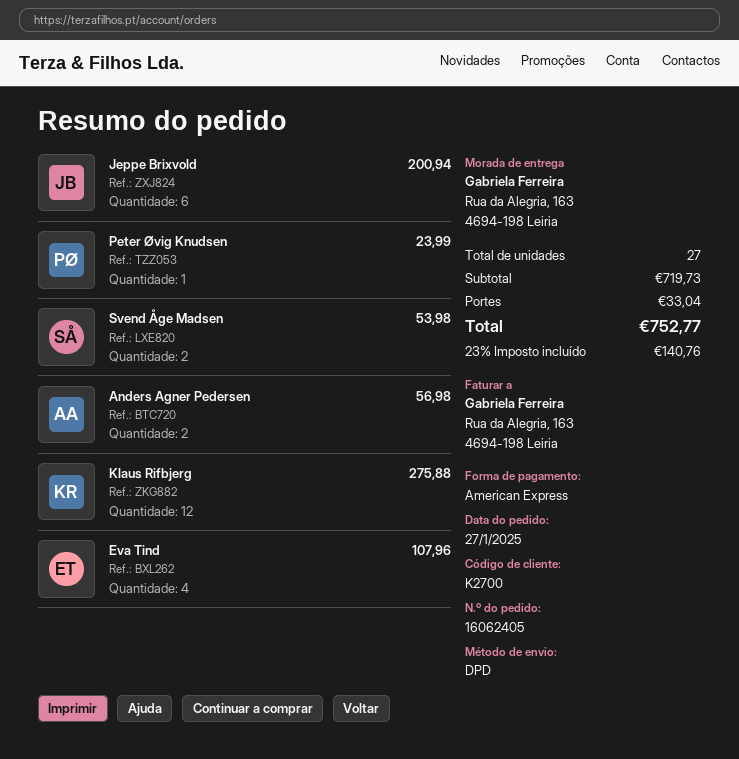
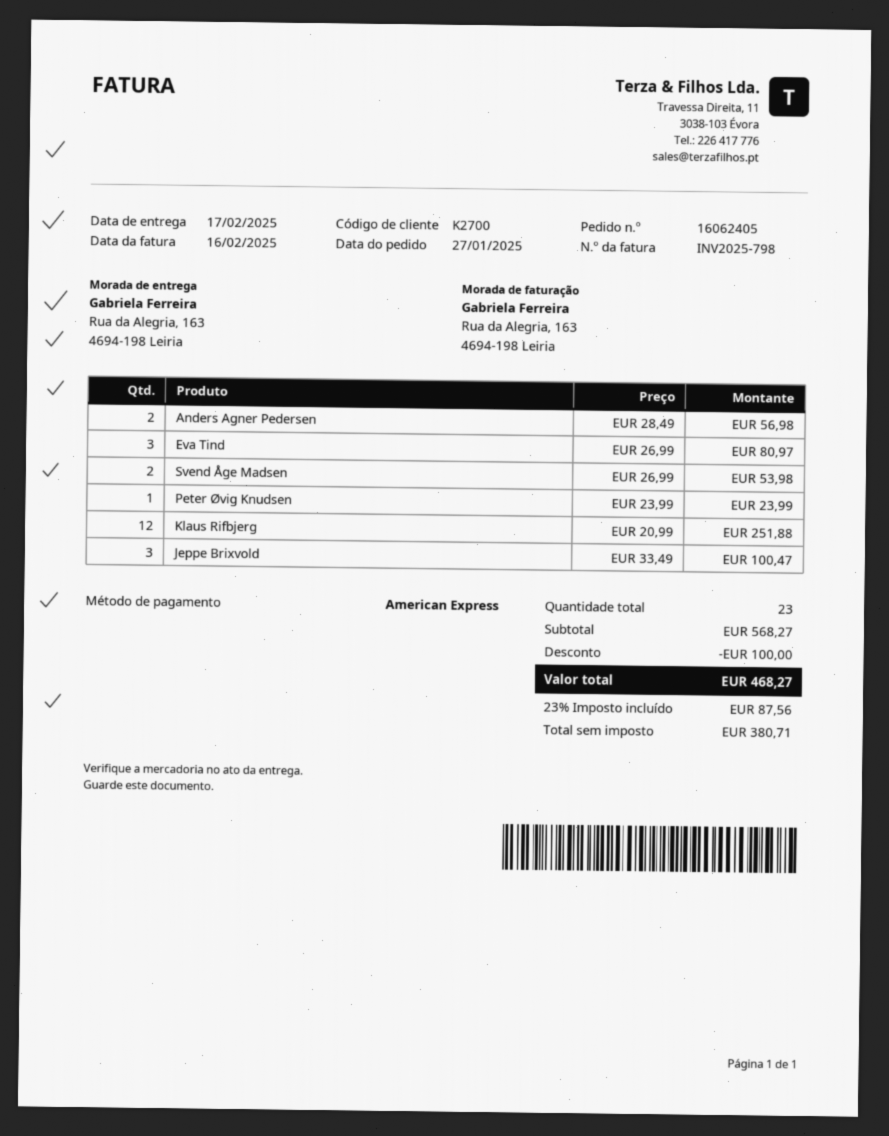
Jeppe Brixvold: 6 for 200.94 -> 3 for 100.47
Klaus Rifbjerg: 12 for 275.88 -> 12 for 251.88
Eva Tind: 4 for 107.96 -> 3 for 80.97
total quantity: 27 -> 23
subtotal: 719.73 -> 568.27
discount: none -> 100.00
shipping: 33.04 -> none
tax: 23% = 140.76 -> 23% = 87.56
total: 752.77 -> 468.27

